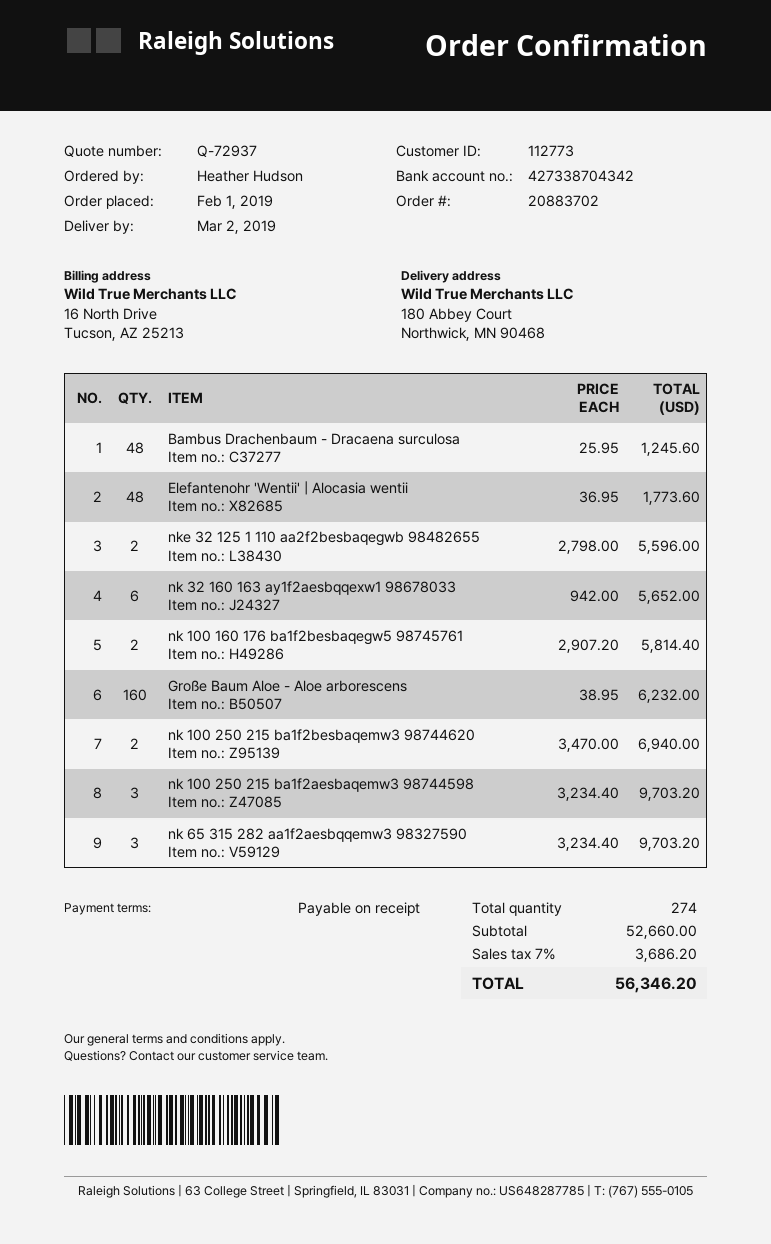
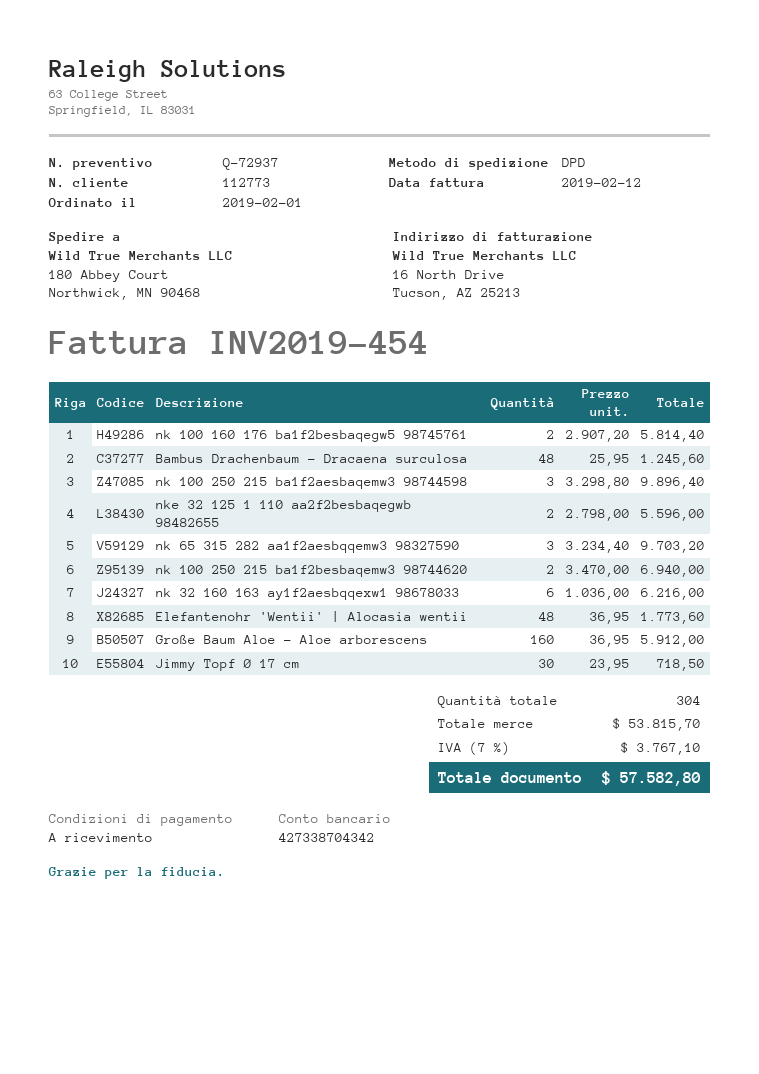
nk 32 160 163 ay1f2aesbqqexw1 98678033: 6 x 942.00 = 5652.00 -> 6 x 1036.00 = 6216.00
Große Baum Aloe - Aloe arborescens: 160 x 38.95 = 6232.00 -> 160 x 36.95 = 5912.00
nk 100 250 215 ba1f2aesbaqemw3 98744598: 3 x 3234.40 = 9703.20 -> 3 x 3298.80 = 9896.40
Jimmy Topf Ø 17 cm: none -> 30 x 23.95 = 718.50
total quantity: 274 -> 304
subtotal: 52660.00 -> 53815.70
tax: 7% = 3686.20 -> 7% = 3767.10
total: 56346.20 -> 57582.80

